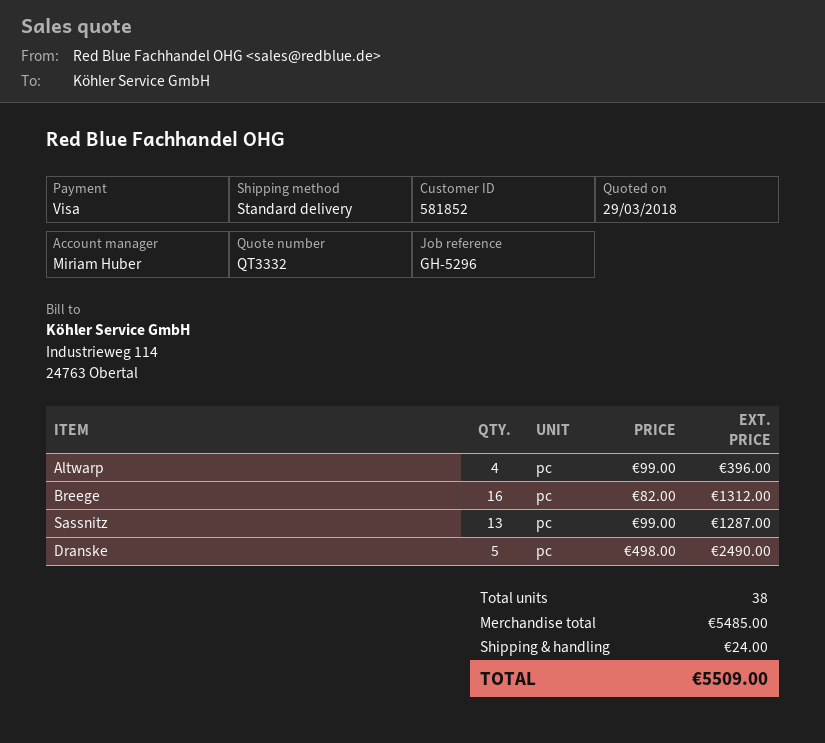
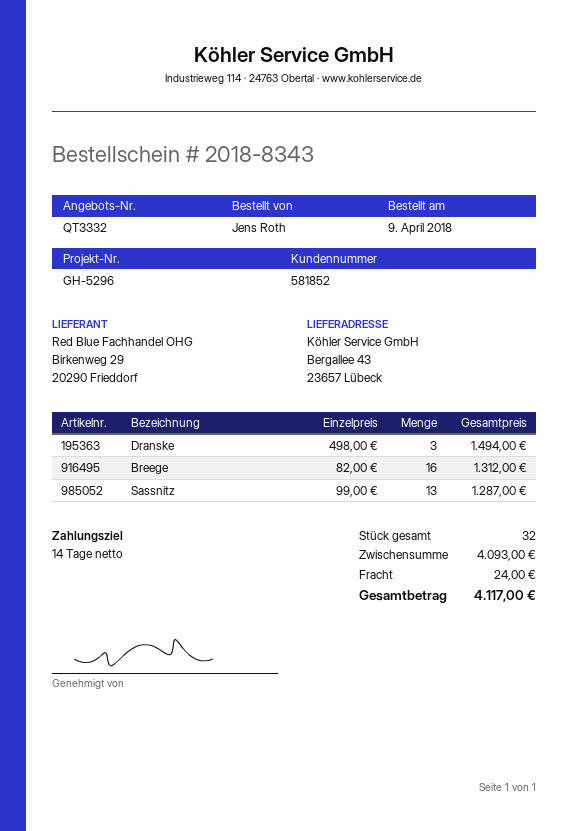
Altwarp: 4 x 99.00 = 396.00 -> none
Dranske: 5 x 498.00 = 2490.00 -> 3 x 498.00 = 1494.00
total quantity: 38 -> 32
subtotal: 5485.00 -> 4093.00
total: 5509.00 -> 4117.00

